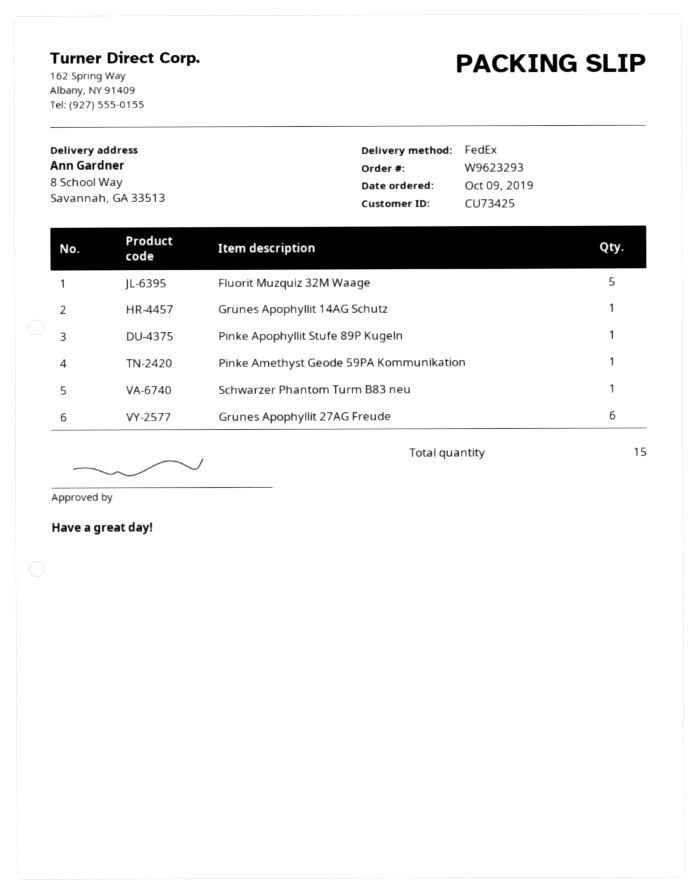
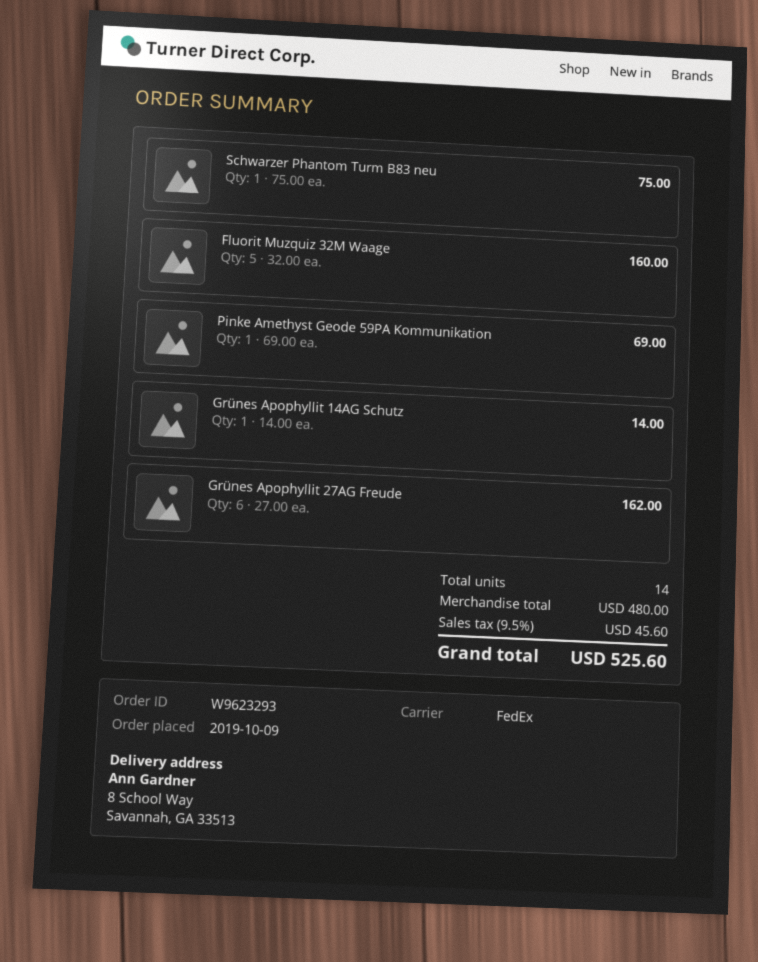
Pinke Apophyllit Stufe 89P Kugeln: 1 -> none
total quantity: 15 -> 14

